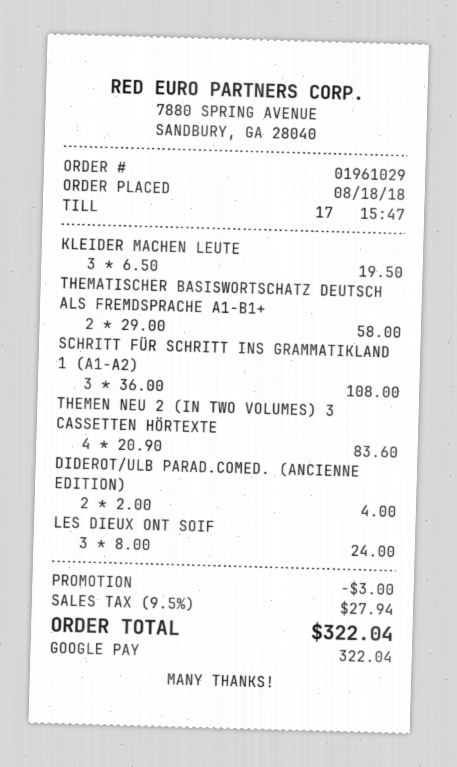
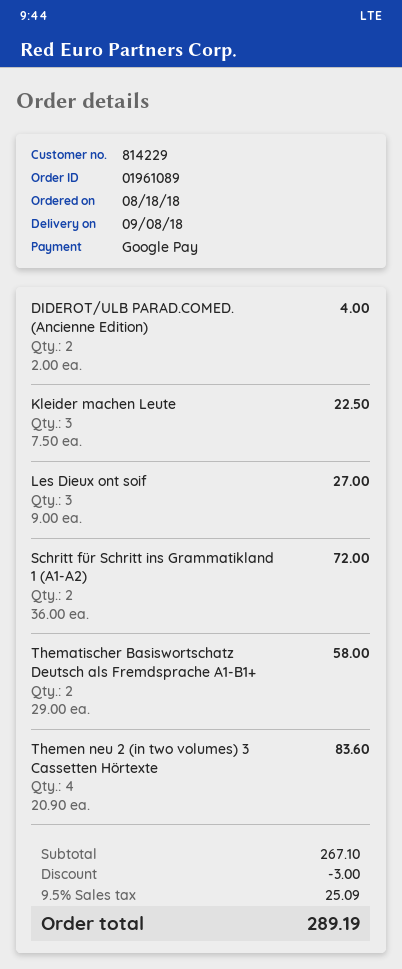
order number: 01961029 -> 01961089
KLEIDER MACHEN LEUTE: 3 x 6.50 = 19.50 -> 3 x 7.50 = 22.50
SCHRITT FÜR SCHRITT INS GRAMMATIKLAND 1 (A1-A2): 3 x 36.00 = 108.00 -> 2 x 36.00 = 72.00
LES DIEUX ONT SOIF: 3 x 8.00 = 24.00 -> 3 x 9.00 = 27.00
tax: 9.5% = 27.94 -> 9.5% = 25.09
total: 322.04 -> 289.19

